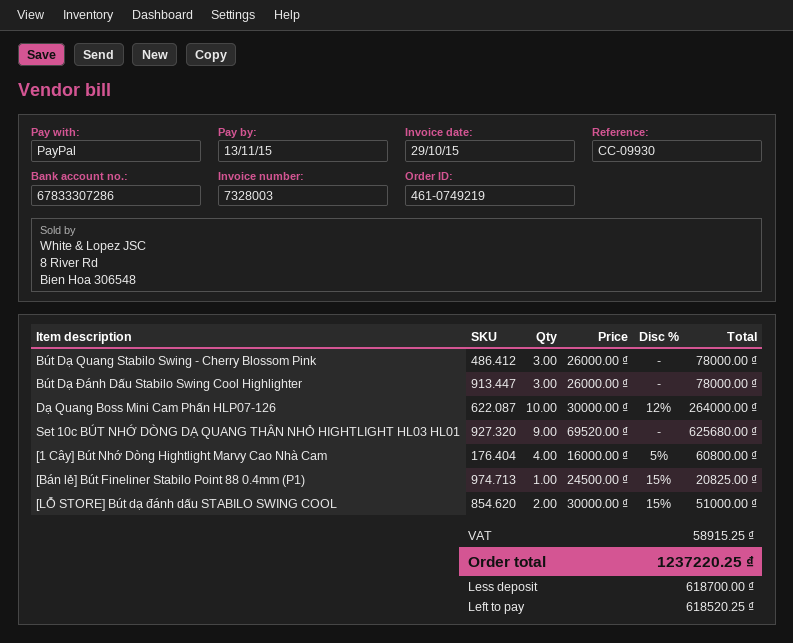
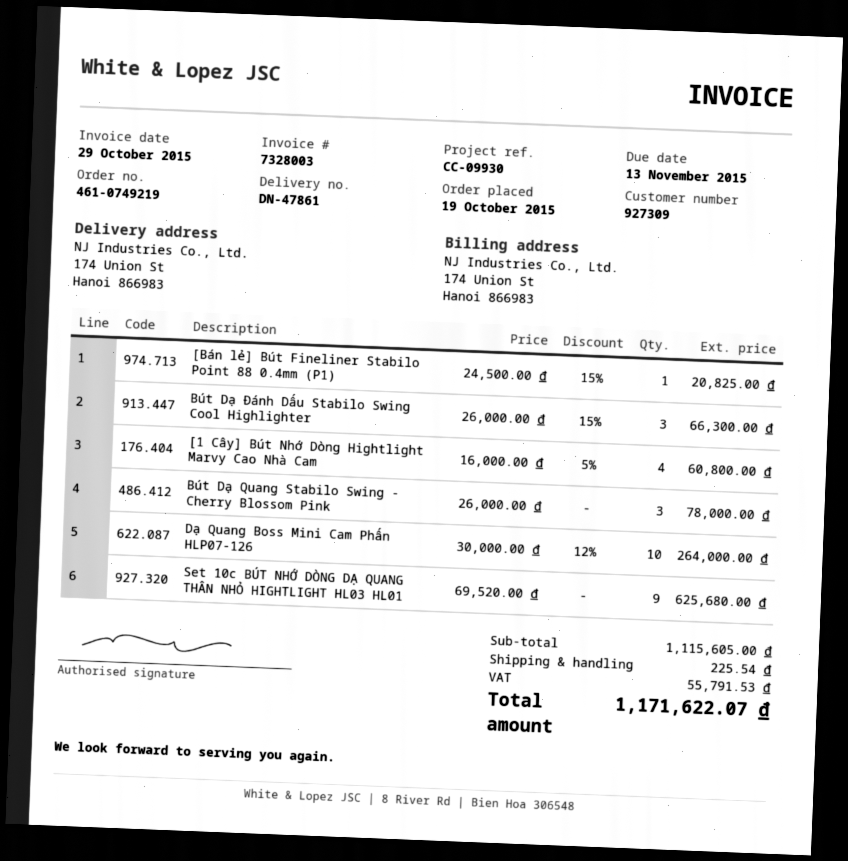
Bút Dạ Đánh Dấu Stabilo Swing Cool Highlighter: 3 x 26000.00 = 78000.00 -> 3 x 26000.00 - 15% = 66300.00
[LỖ STORE] Bút dạ đánh dấu STABILO SWING COOL: 2 x 30000.00 - 15% = 51000.00 -> none
shipping: none -> 225.54
tax: 58915.25 -> 55791.53
total: 1237220.25 -> 1171622.07

